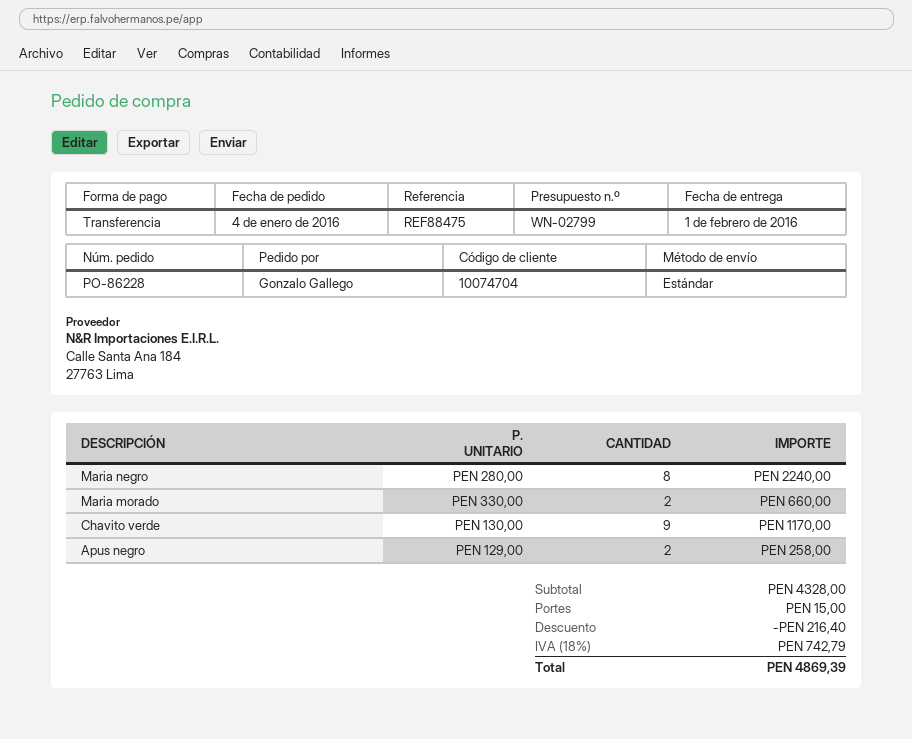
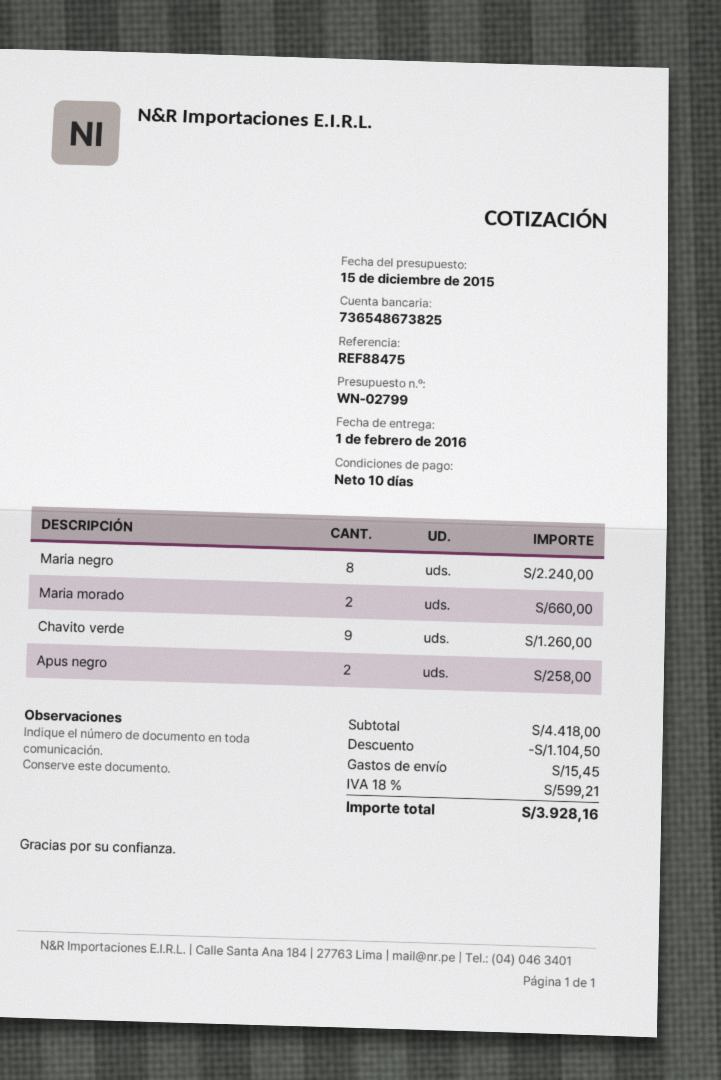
Chavito verde: 9 for 1170.00 -> 9 for 1260.00
subtotal: 4328.00 -> 4418.00
discount: 216.40 -> 1104.50
shipping: 15.00 -> 15.45
tax: 18% = 742.79 -> 18% = 599.21
total: 4869.39 -> 3928.16

